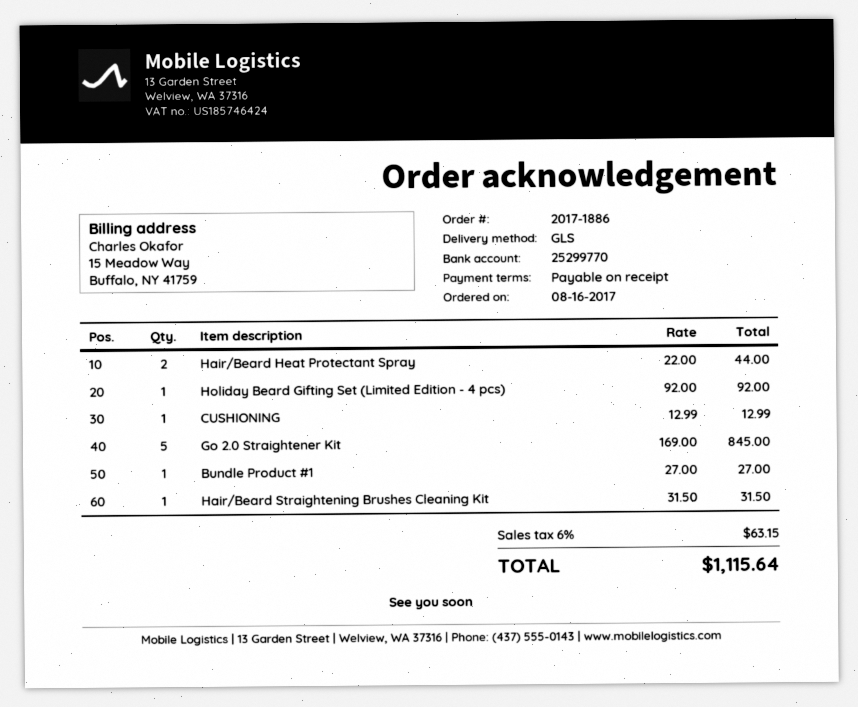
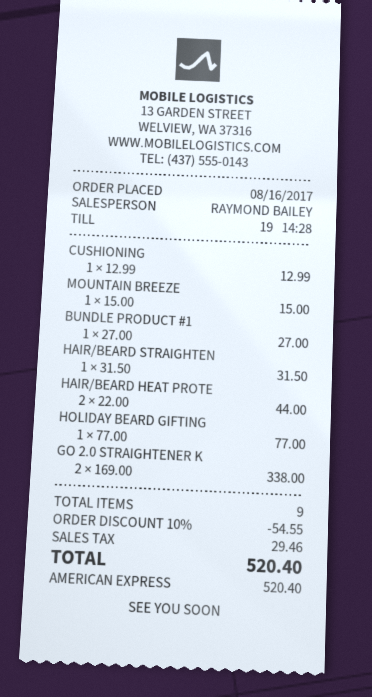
Holiday Beard Gifting Set (Limited Edition - 4 pcs): 1 x 92.00 = 92.00 -> 1 x 77.00 = 77.00
Go 2.0 Straightener Kit: 5 x 169.00 = 845.00 -> 2 x 169.00 = 338.00
MOUNTAIN BREEZE: none -> 1 x 15.00 = 15.00
discount: none -> 10% = 54.55
tax: 63.15 -> 29.46
total: 1115.64 -> 520.40

